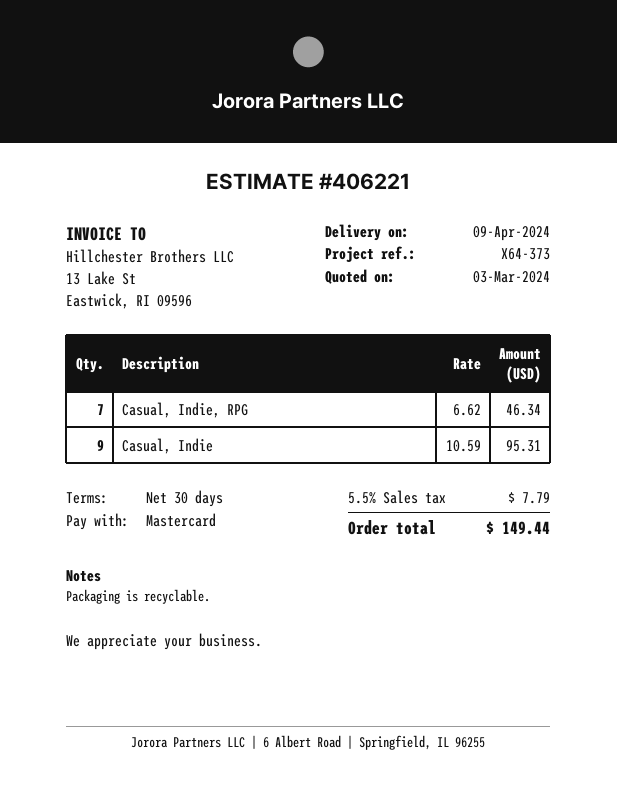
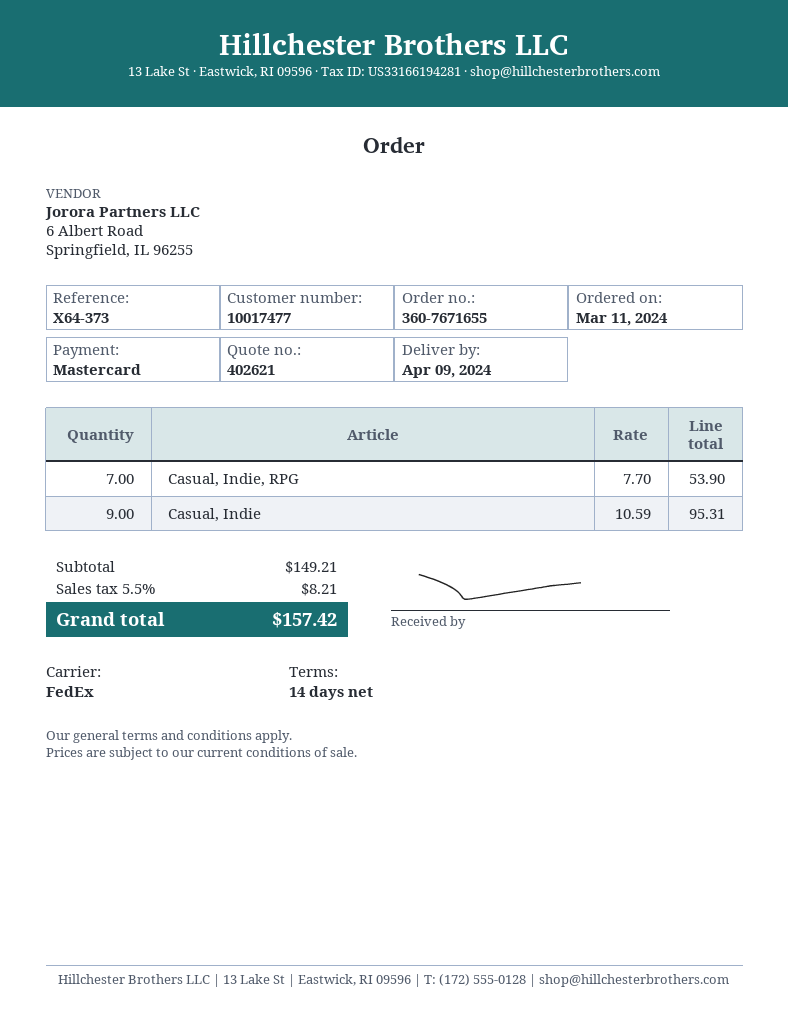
quote number: 406221 -> 402621
payment terms: 30 days -> 14 days
Casual, Indie, RPG: 7 x 6.62 = 46.34 -> 7 x 7.70 = 53.90
tax: 5.5% = 7.79 -> 5.5% = 8.21
total: 149.44 -> 157.42

